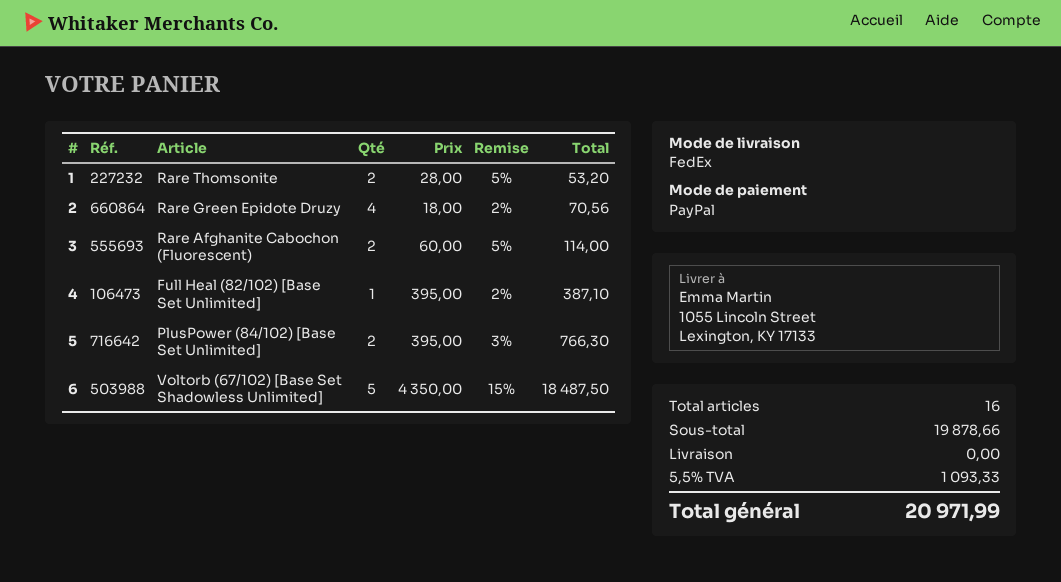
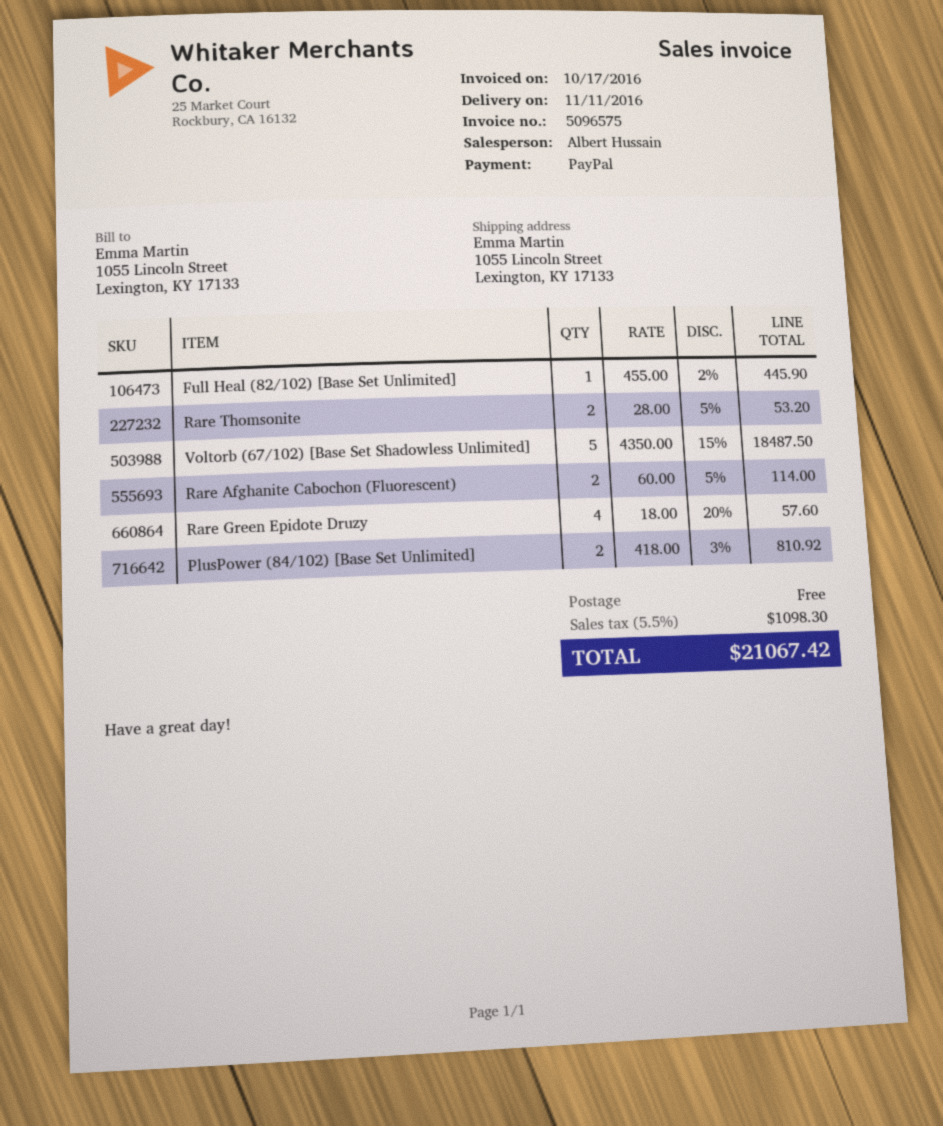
Rare Green Epidote Druzy: 4 x 18.00 - 2% = 70.56 -> 4 x 18.00 - 20% = 57.60
Full Heal (82/102) [Base Set Unlimited]: 1 x 395.00 - 2% = 387.10 -> 1 x 455.00 - 2% = 445.90
PlusPower (84/102) [Base Set Unlimited]: 2 x 395.00 - 3% = 766.30 -> 2 x 418.00 - 3% = 810.92
tax: 5.5% = 1093.33 -> 5.5% = 1098.30
total: 20971.99 -> 21067.42

